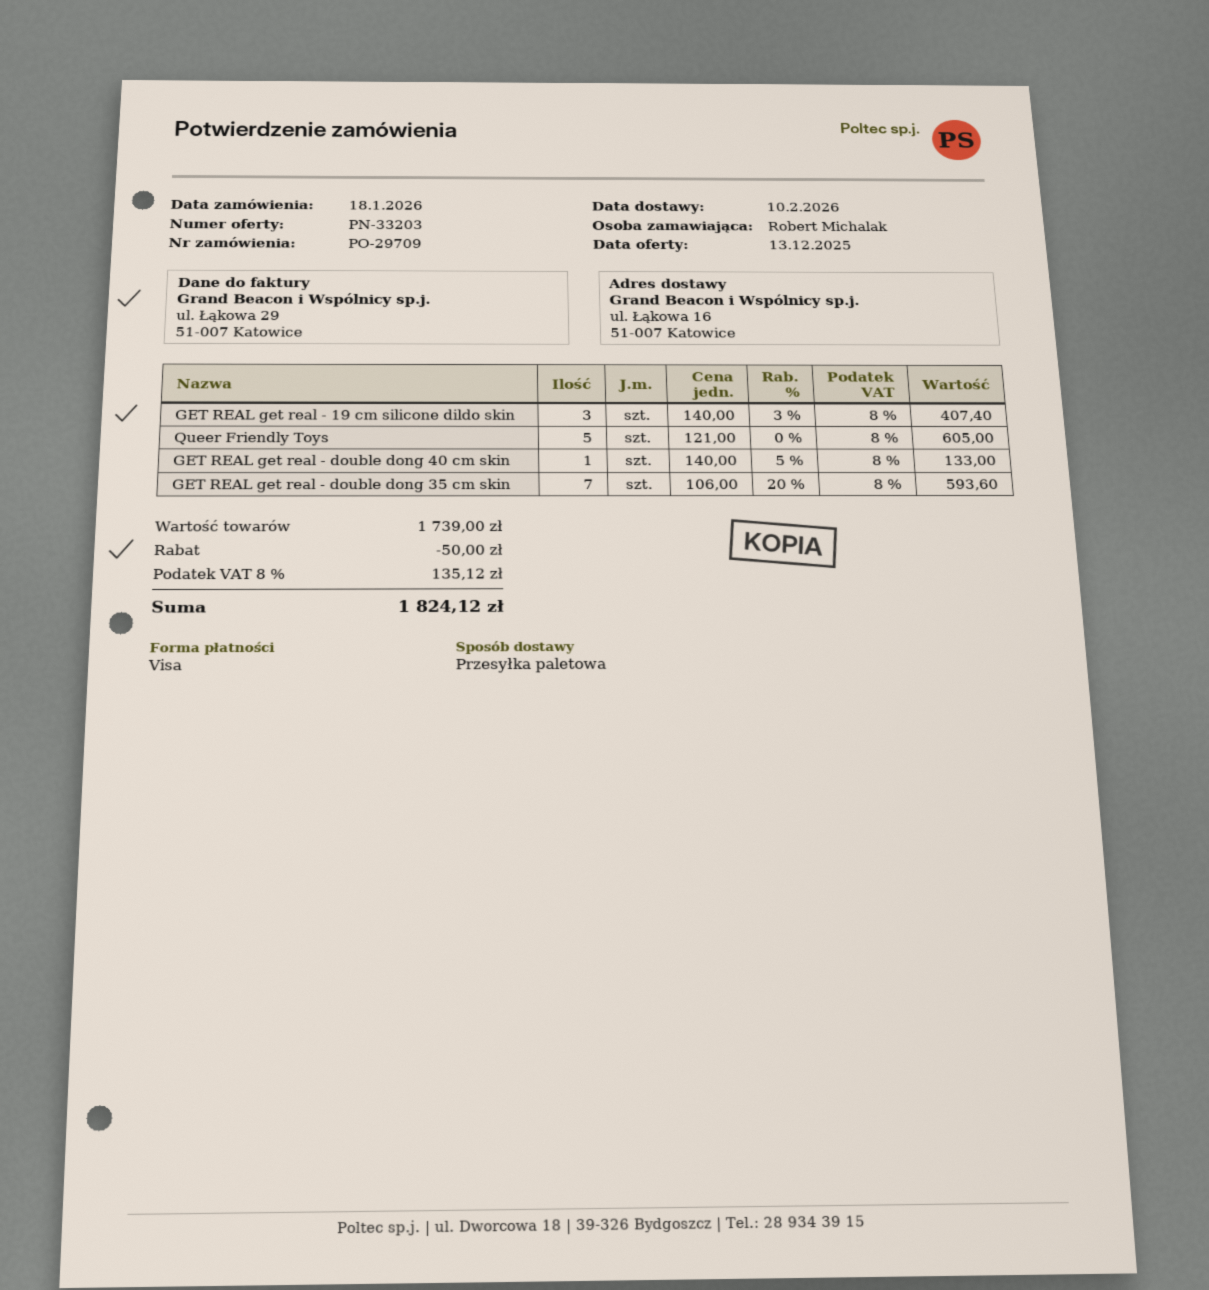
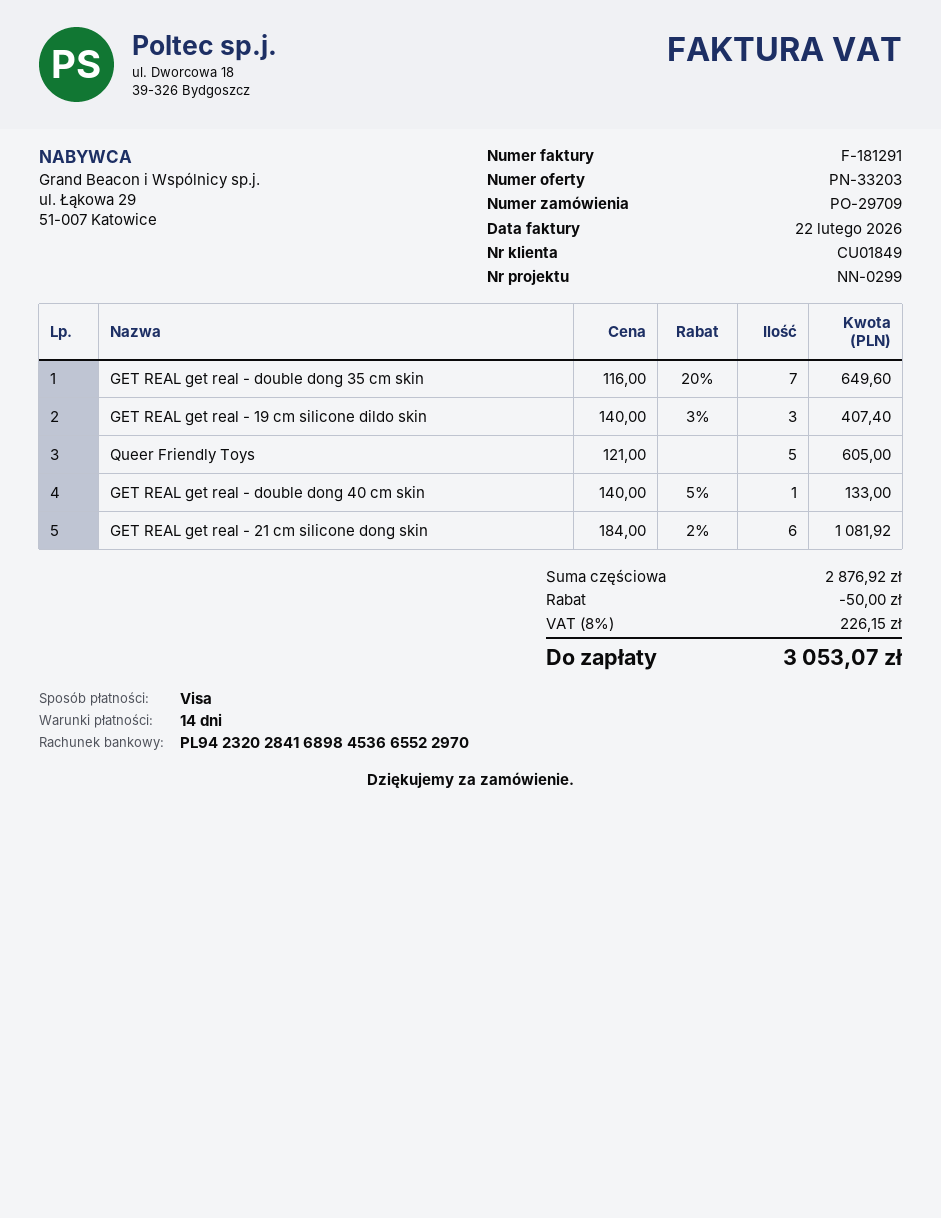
GET REAL get real - double dong 35 cm skin: 7 x 106.00 - 20% = 593.60 -> 7 x 116.00 - 20% = 649.60
GET REAL get real - 21 cm silicone dong skin: none -> 6 x 184.00 - 2% = 1081.92
subtotal: 1739.00 -> 2876.92
tax: 8% = 135.12 -> 8% = 226.15
total: 1824.12 -> 3053.07

